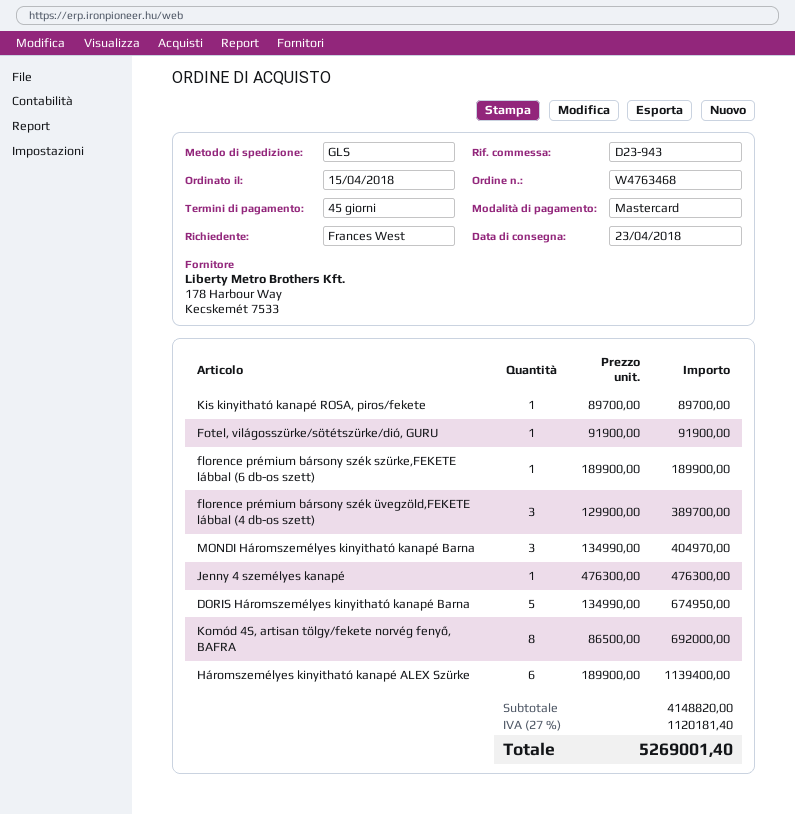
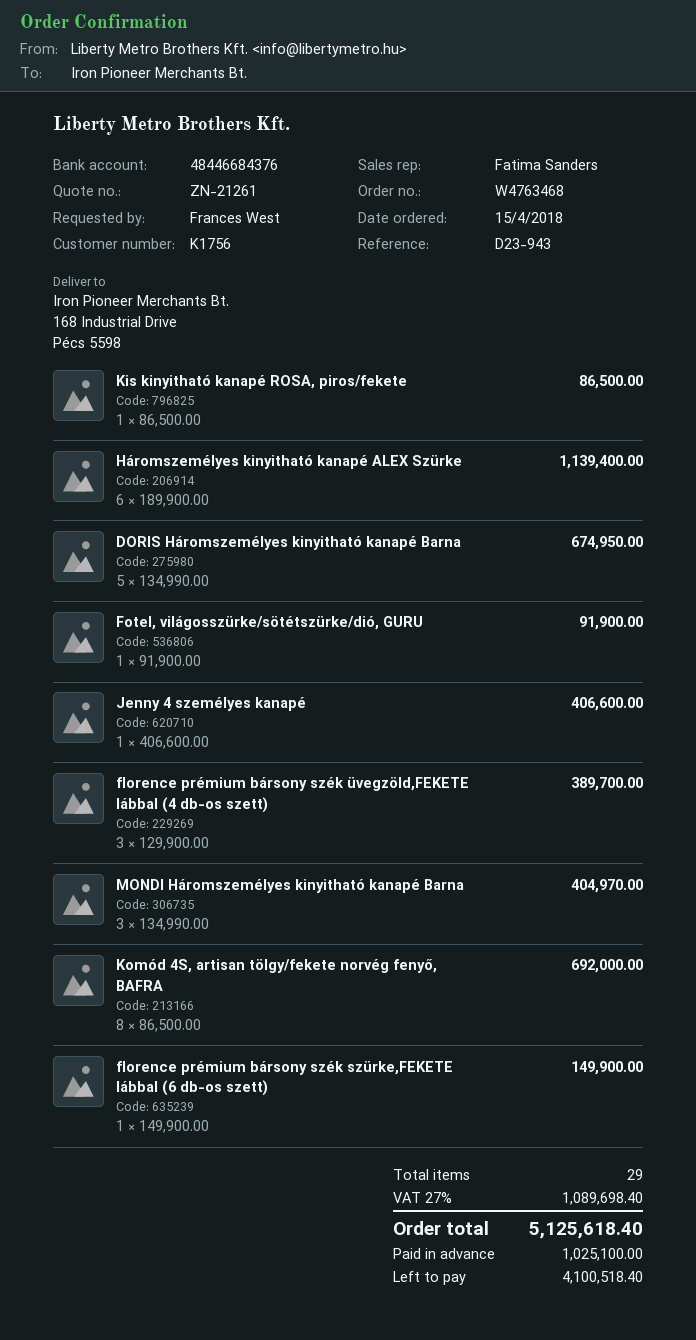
Kis kinyitható kanapé ROSA, piros/fekete: 1 x 89700.00 = 89700.00 -> 1 x 86500.00 = 86500.00
florence prémium bársony szék szürke,FEKETE lábbal (6 db-os szett): 1 x 189900.00 = 189900.00 -> 1 x 149900.00 = 149900.00
Jenny 4 személyes kanapé: 1 x 476300.00 = 476300.00 -> 1 x 406600.00 = 406600.00
tax: 27% = 1120181.40 -> 27% = 1089698.40
total: 5269001.40 -> 5125618.40

